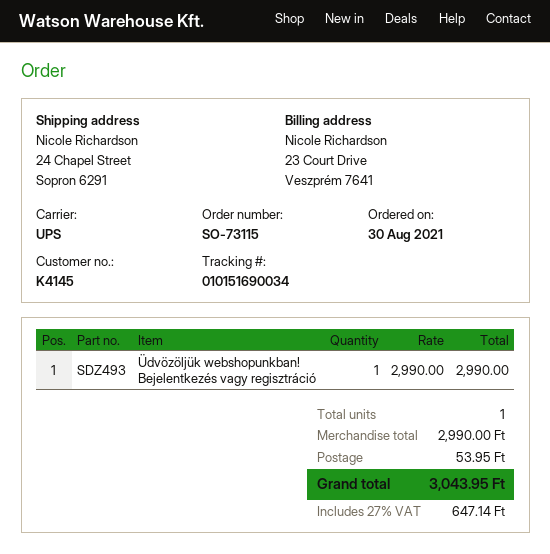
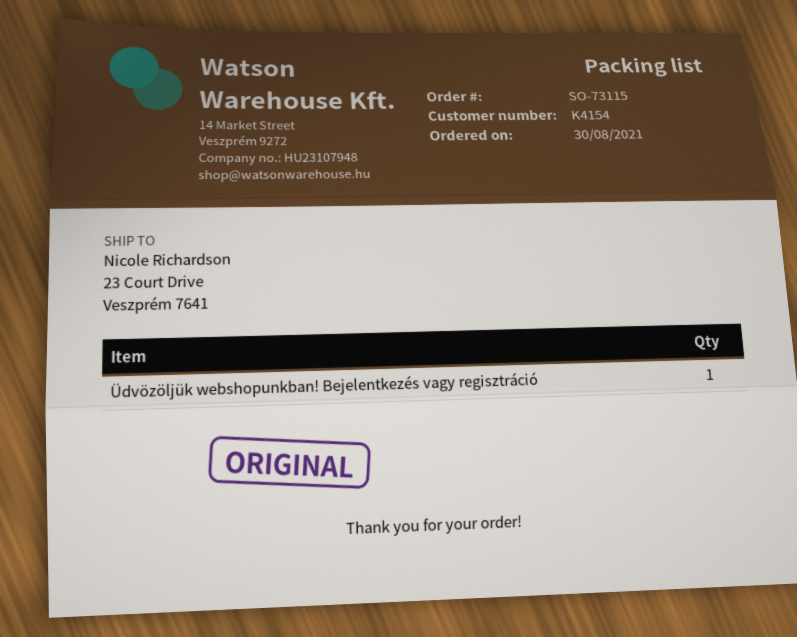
customer number: K4145 -> K4154
ship to: 24 Chapel Street, Sopron 6291 -> 23 Court Drive, Veszprém 7641

